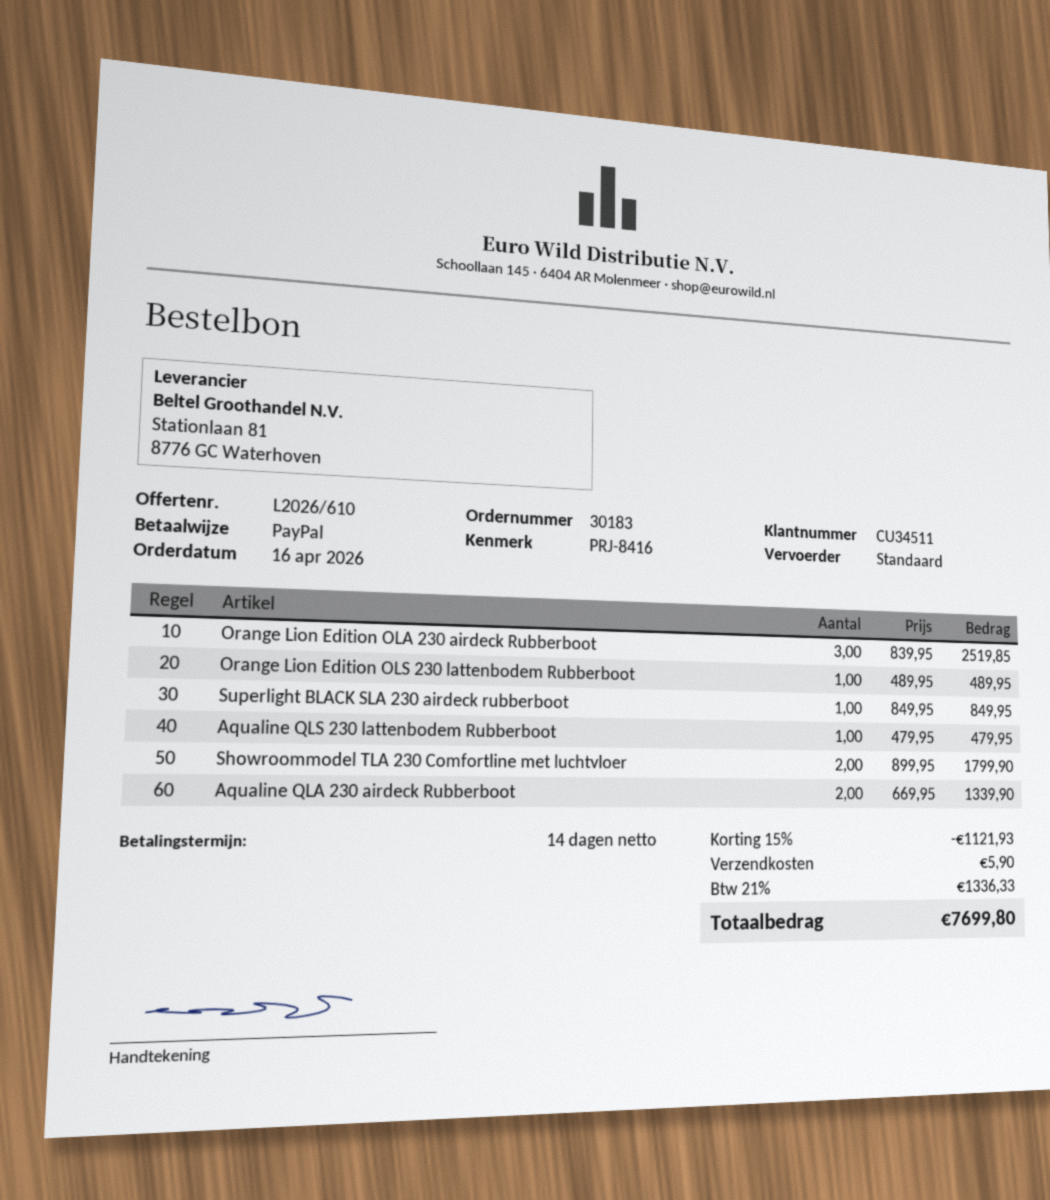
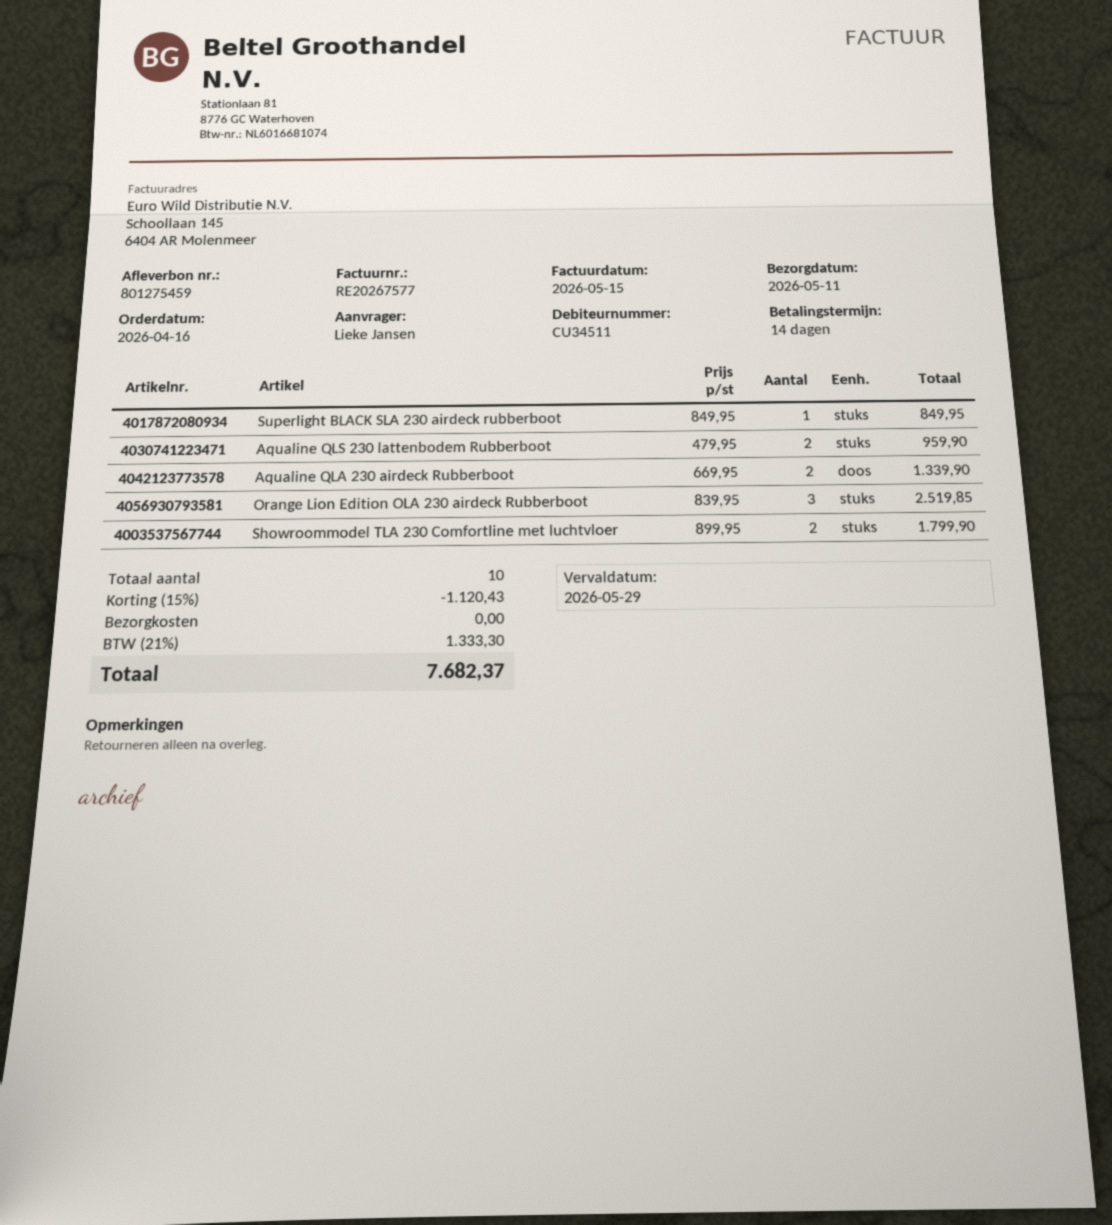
Orange Lion Edition OLS 230 lattenbodem Rubberboot: 1 x 489.95 = 489.95 -> none
Aqualine QLS 230 lattenbodem Rubberboot: 1 x 479.95 = 479.95 -> 2 x 479.95 = 959.90
discount: 15% = 1121.93 -> 15% = 1120.43
shipping: 5.90 -> 0.00
tax: 21% = 1336.33 -> 21% = 1333.30
total: 7699.80 -> 7682.37

